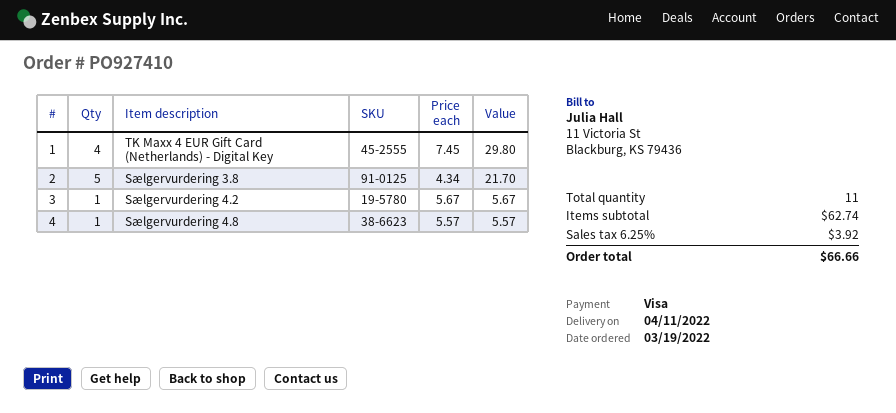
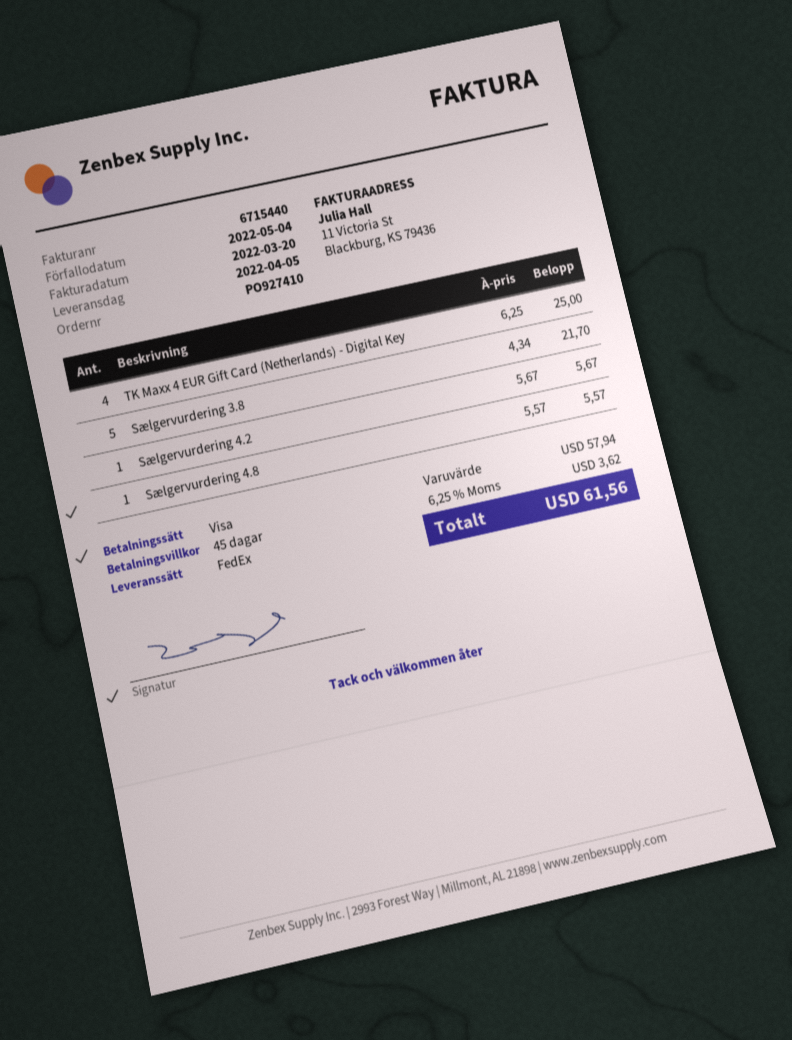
delivery date: 2022-04-11 -> 2022-04-05
TK Maxx 4 EUR Gift Card (Netherlands) - Digital Key: 4 x 7.45 = 29.80 -> 4 x 6.25 = 25.00
subtotal: 62.74 -> 57.94
tax: 6.25% = 3.92 -> 6.25% = 3.62
total: 66.66 -> 61.56

